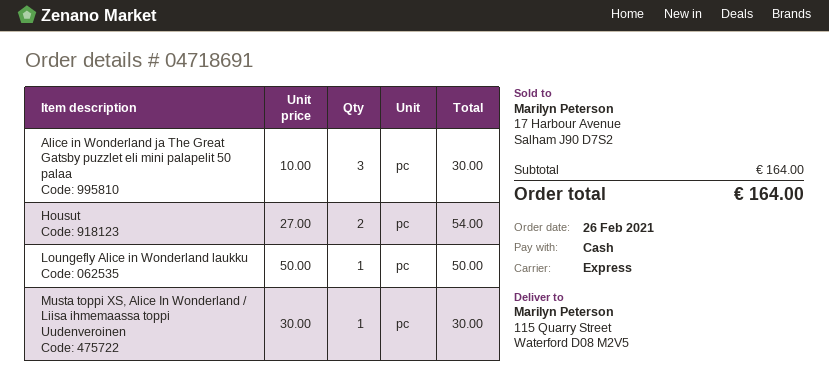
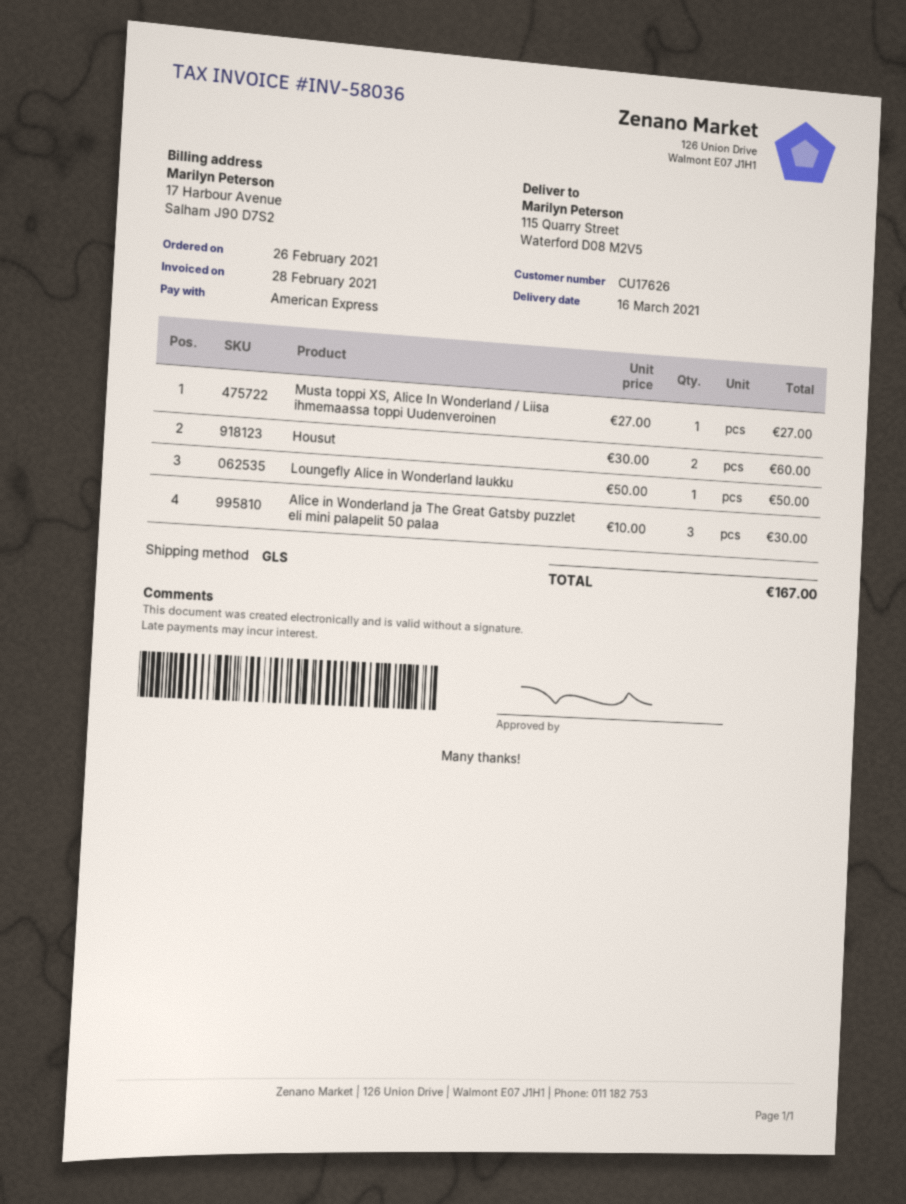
payment method: cash -> American Express
shipping method: express -> GLS
Housut: 2 x 27.00 = 54.00 -> 2 x 30.00 = 60.00
Musta toppi XS, Alice In Wonderland / Liisa ihmemaassa toppi Uudenveroinen: 1 x 30.00 = 30.00 -> 1 x 27.00 = 27.00
total: 164.00 -> 167.00

